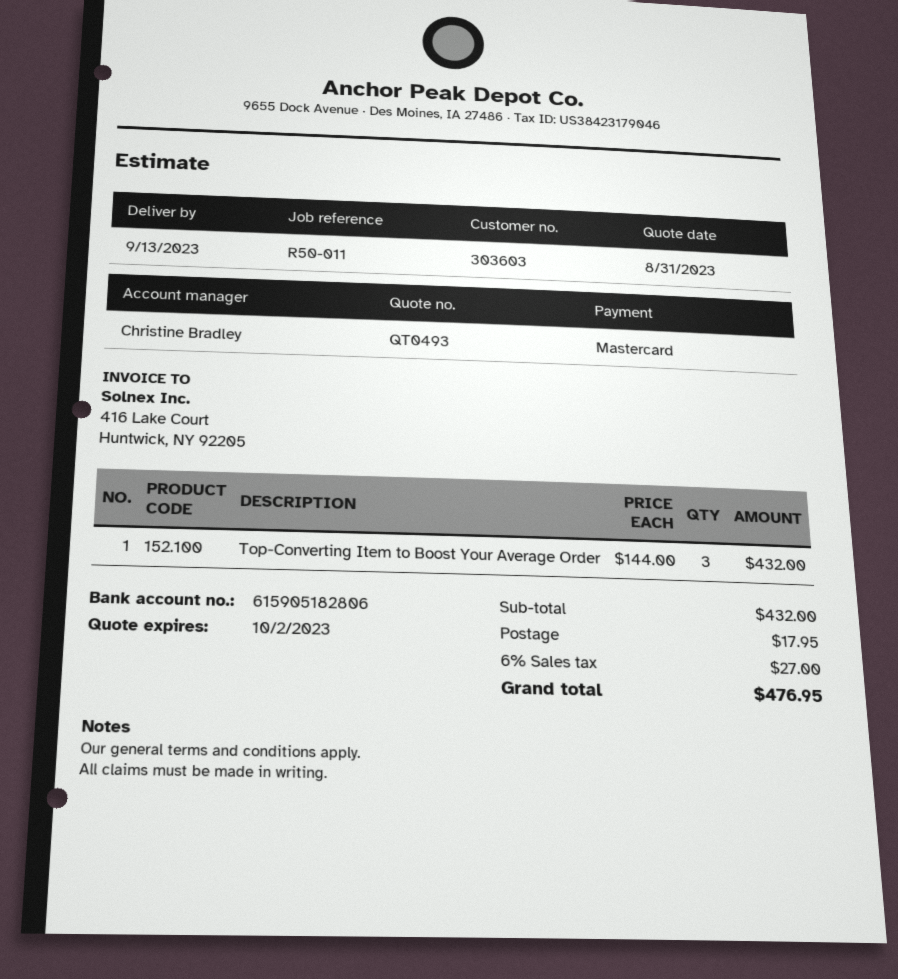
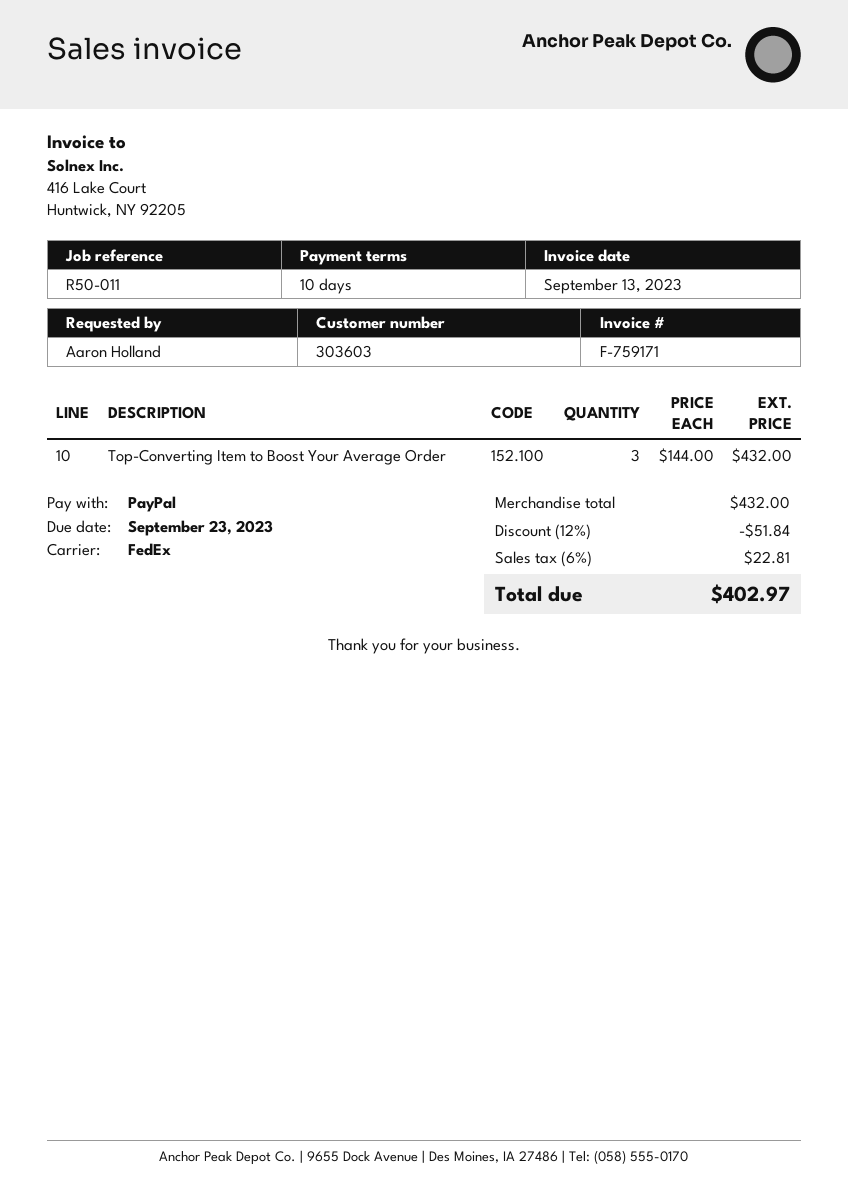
payment method: Mastercard -> PayPal
discount: none -> 12% = 51.84
shipping: 17.95 -> none
tax: 6% = 27.00 -> 6% = 22.81
total: 476.95 -> 402.97

